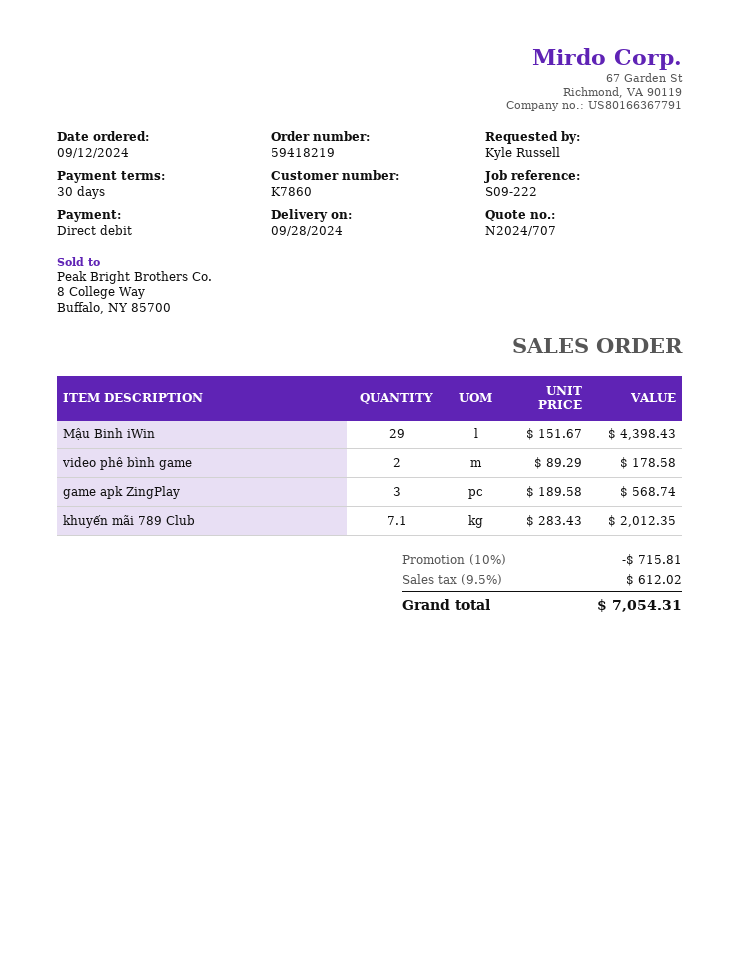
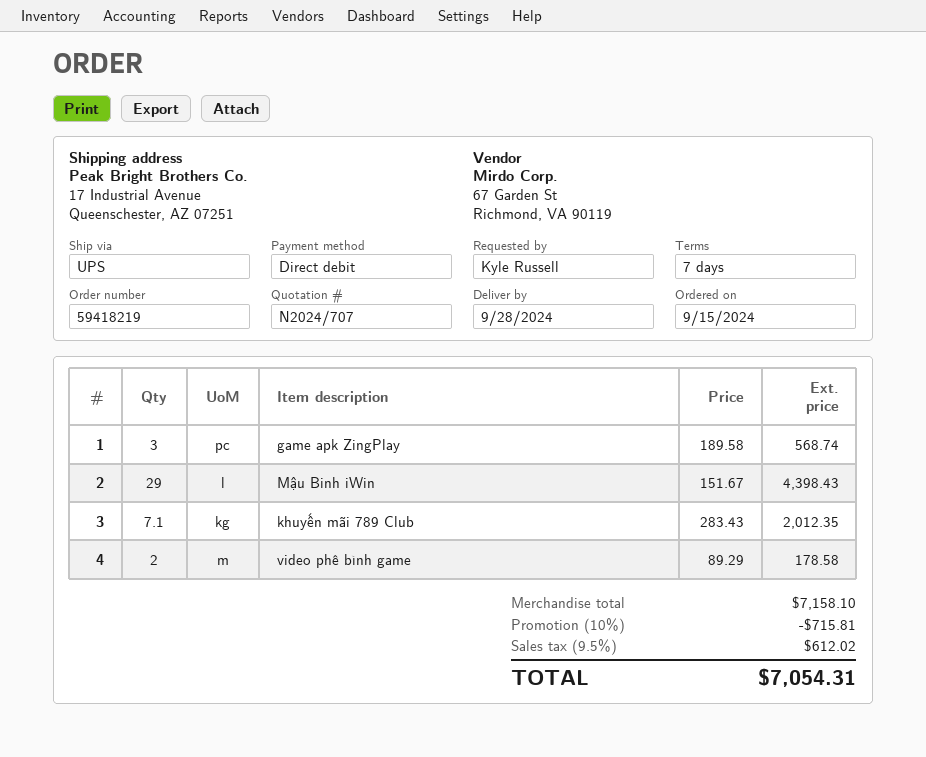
order date: 2024-09-12 -> 2024-09-15
payment terms: 30 days -> 7 days

